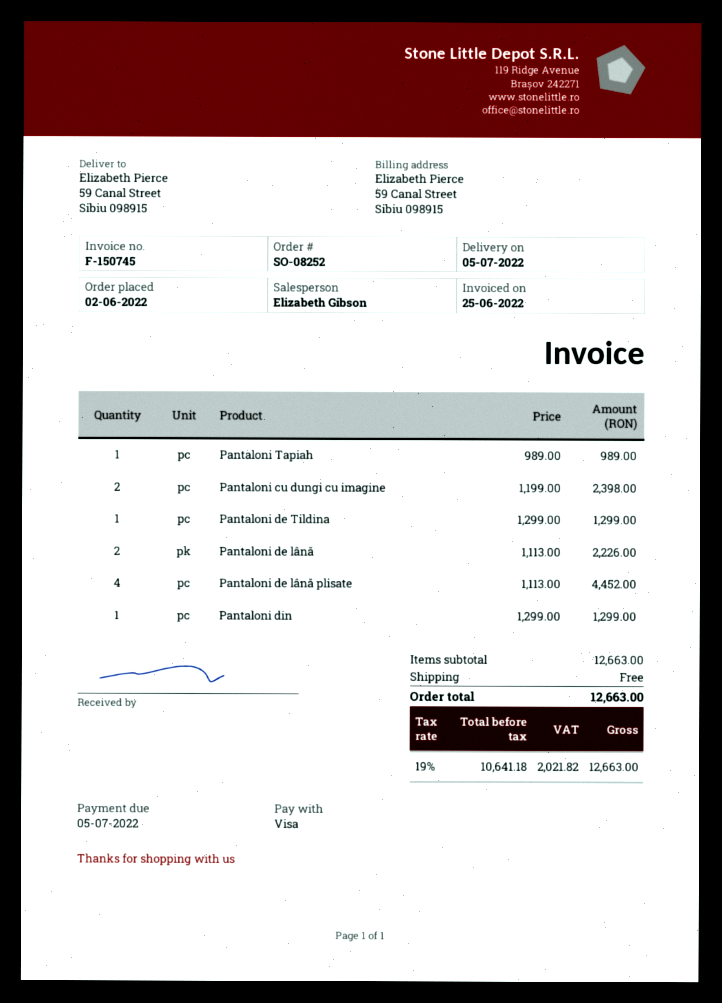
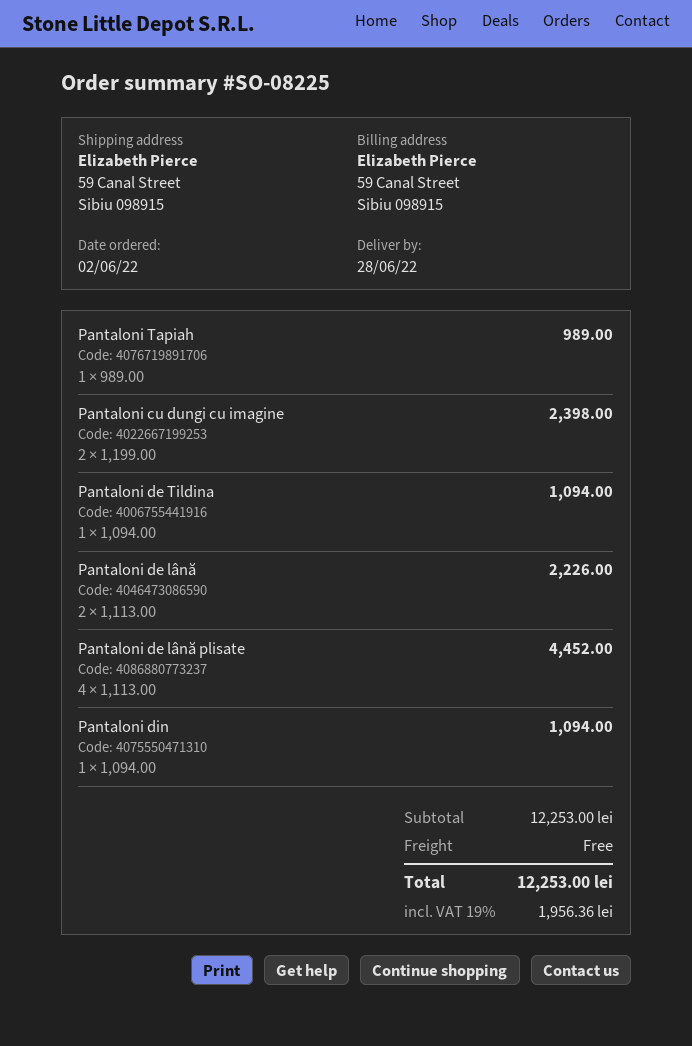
order number: SO-08252 -> SO-08225
delivery date: 2022-07-05 -> 2022-06-28
Pantaloni de Tildina: 1 x 1299.00 = 1299.00 -> 1 x 1094.00 = 1094.00
Pantaloni din: 1 x 1299.00 = 1299.00 -> 1 x 1094.00 = 1094.00
subtotal: 12663.00 -> 12253.00
tax: 19% = 2021.82 -> 19% = 1956.36
total: 12663.00 -> 12253.00

